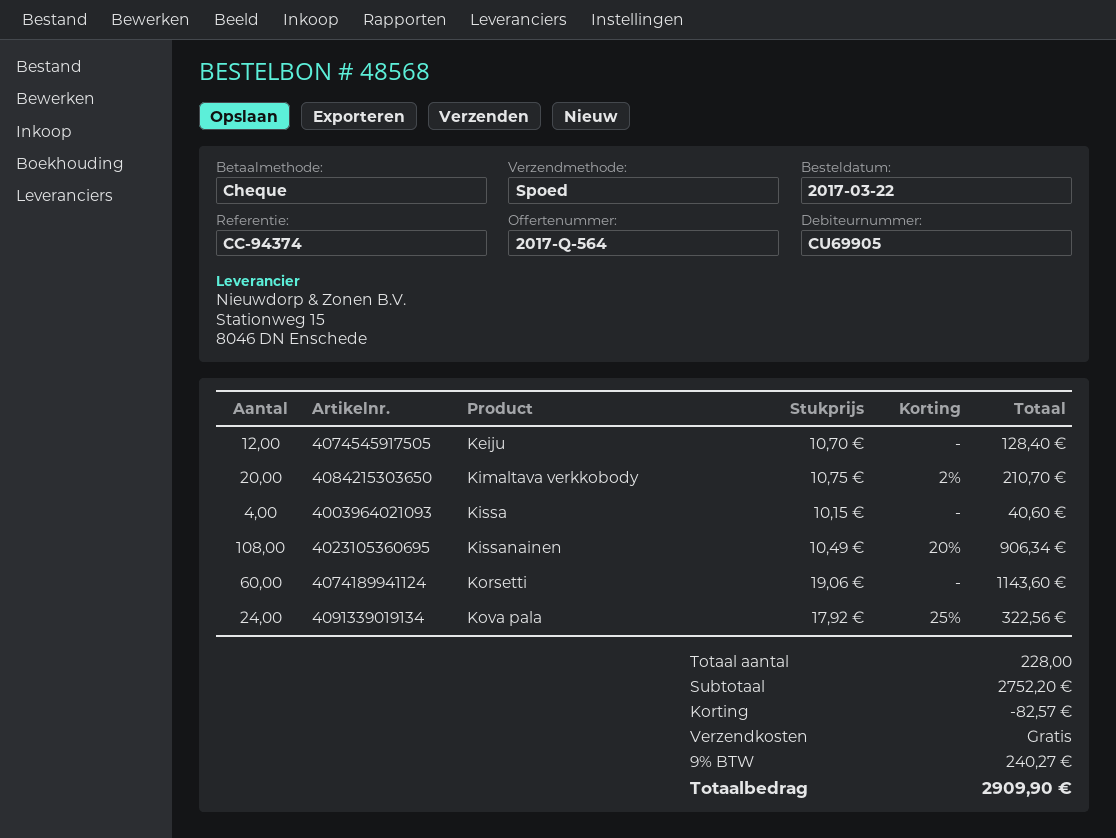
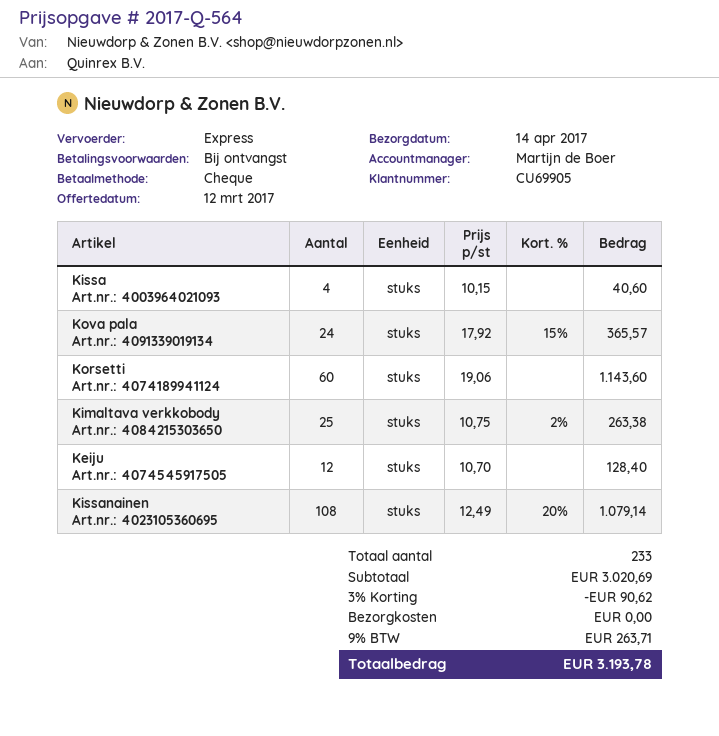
Kimaltava verkkobody: 20 x 10.75 - 2% = 210.70 -> 25 x 10.75 - 2% = 263.38
Kissanainen: 108 x 10.49 - 20% = 906.34 -> 108 x 12.49 - 20% = 1079.14
Kova pala: 24 x 17.92 - 25% = 322.56 -> 24 x 17.92 - 15% = 365.57
total quantity: 228 -> 233
subtotal: 2752.20 -> 3020.69
discount: 82.57 -> 90.62
tax: 9% = 240.27 -> 9% = 263.71
total: 2909.90 -> 3193.78

